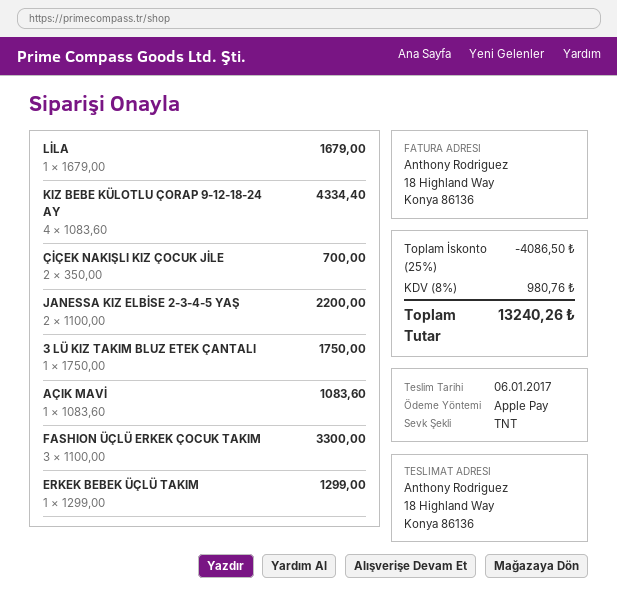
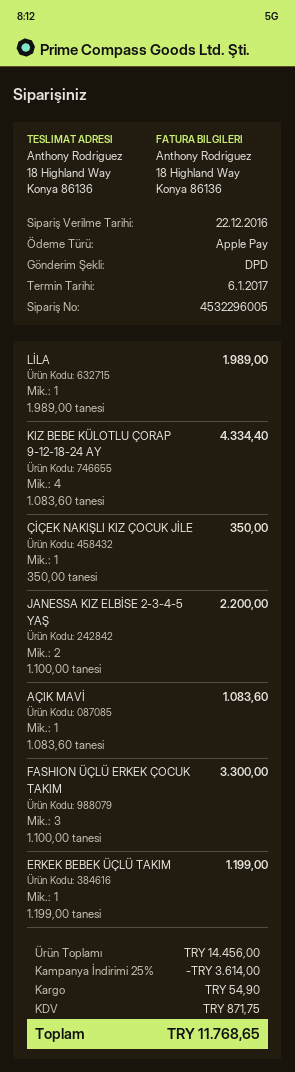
shipping method: TNT -> DPD
LİLA: 1 x 1679.00 = 1679.00 -> 1 x 1989.00 = 1989.00
ÇİÇEK NAKIŞLI KIZ ÇOCUK JİLE: 2 x 350.00 = 700.00 -> 1 x 350.00 = 350.00
3 LÜ KIZ TAKIM BLUZ ETEK ÇANTALI: 1 x 1750.00 = 1750.00 -> none
ERKEK BEBEK ÜÇLÜ TAKIM: 1 x 1299.00 = 1299.00 -> 1 x 1199.00 = 1199.00
discount: 25% = 4086.50 -> 25% = 3614.00
shipping: none -> 54.90
tax: 980.76 -> 871.75
total: 13240.26 -> 11768.65

